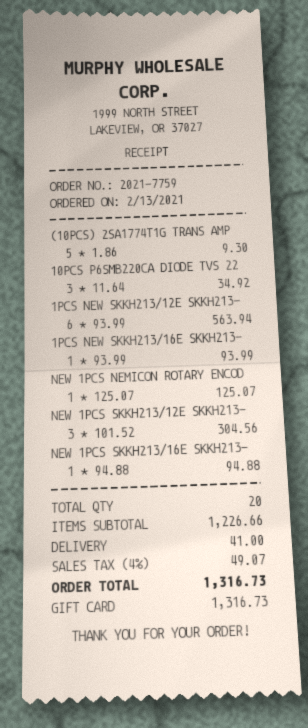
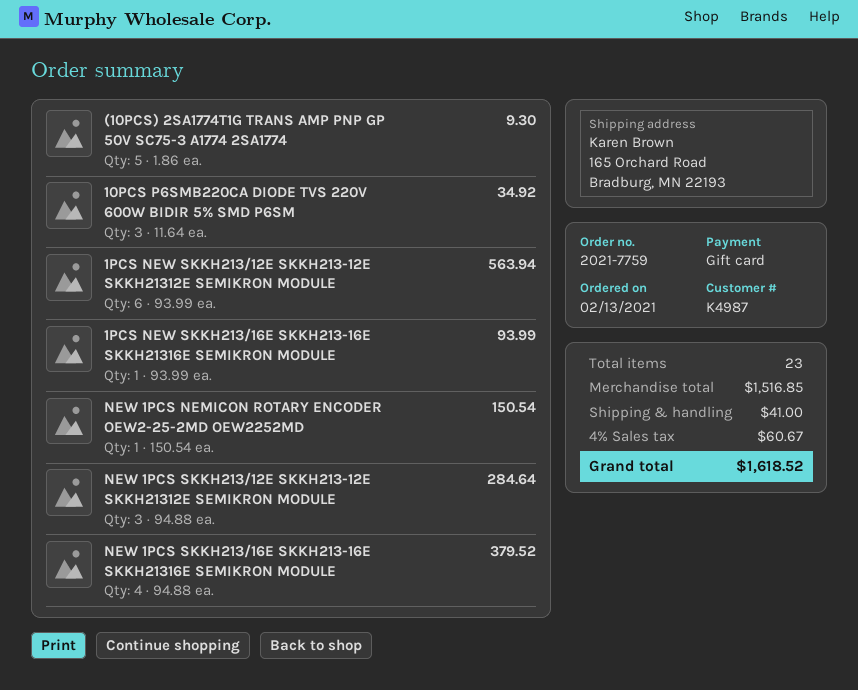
NEW 1PCS NEMICON ROTARY ENCOD: 1 x 125.07 = 125.07 -> 1 x 150.54 = 150.54
NEW 1PCS SKKH213/12E SKKH213-: 3 x 101.52 = 304.56 -> 3 x 94.88 = 284.64
NEW 1PCS SKKH213/16E SKKH213-: 1 x 94.88 = 94.88 -> 4 x 94.88 = 379.52
total quantity: 20 -> 23
subtotal: 1226.66 -> 1516.85
tax: 4% = 49.07 -> 4% = 60.67
total: 1316.73 -> 1618.52

